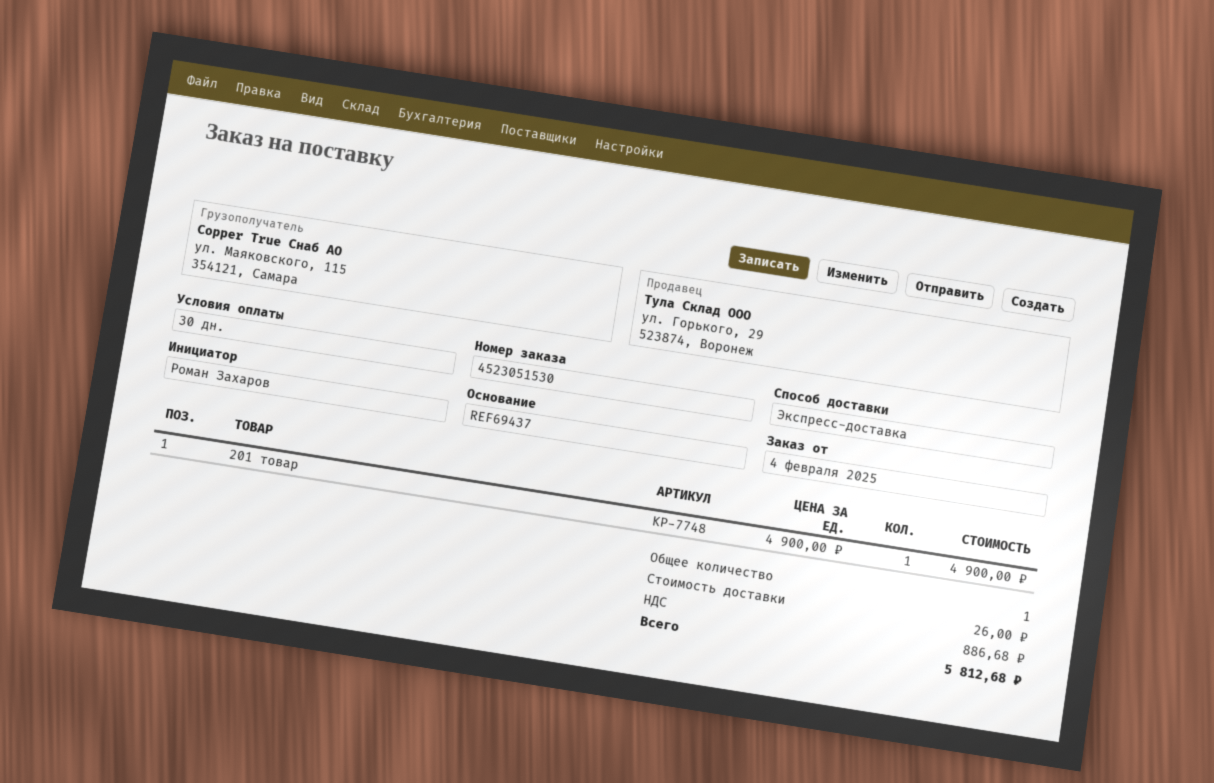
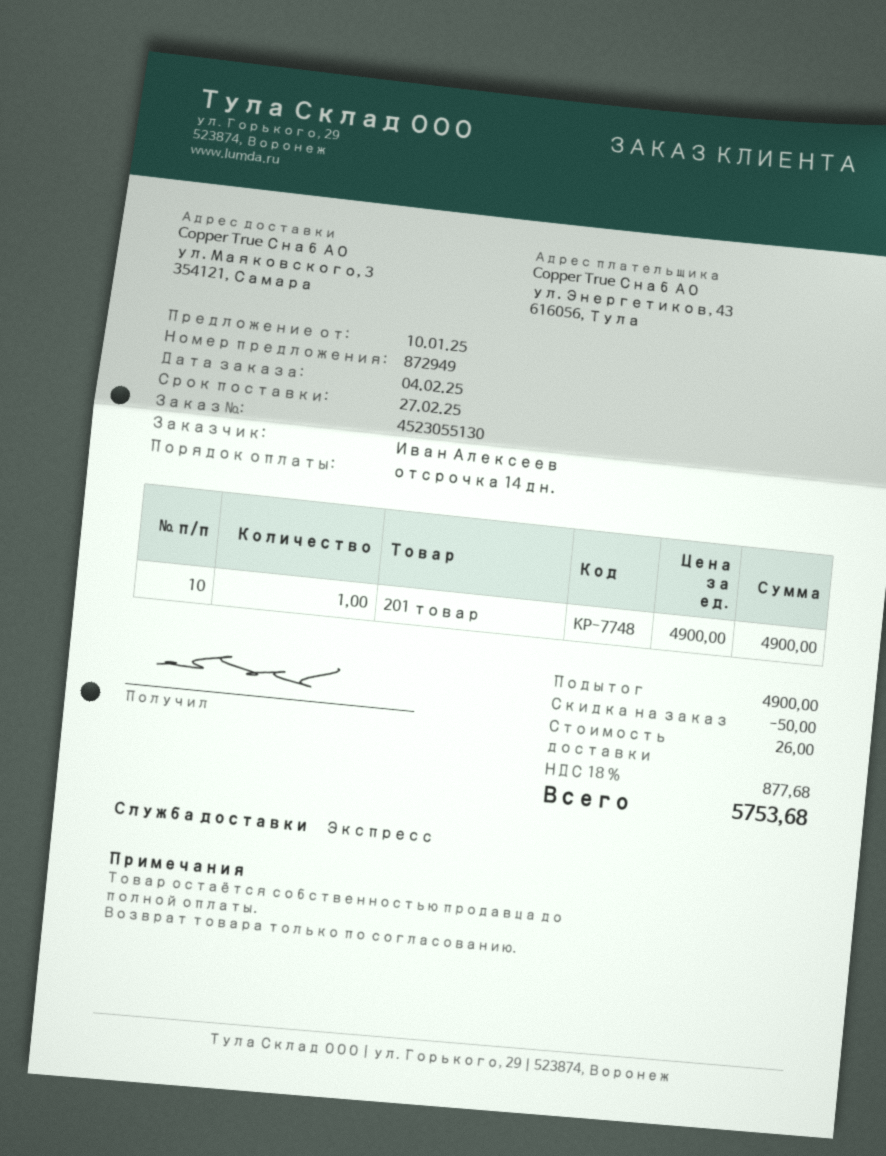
order number: 4523051530 -> 4523055130
payment terms: 30 days -> 14 days
ordered by: Роман Захаров -> Иван Алексеев
ship to: ул. Маяковского, 115, 354121, Самара -> ул. Маяковского, 3, 354121, Самара
discount: none -> 50.00
tax: 886.68 -> 877.68
total: 5812.68 -> 5753.68

